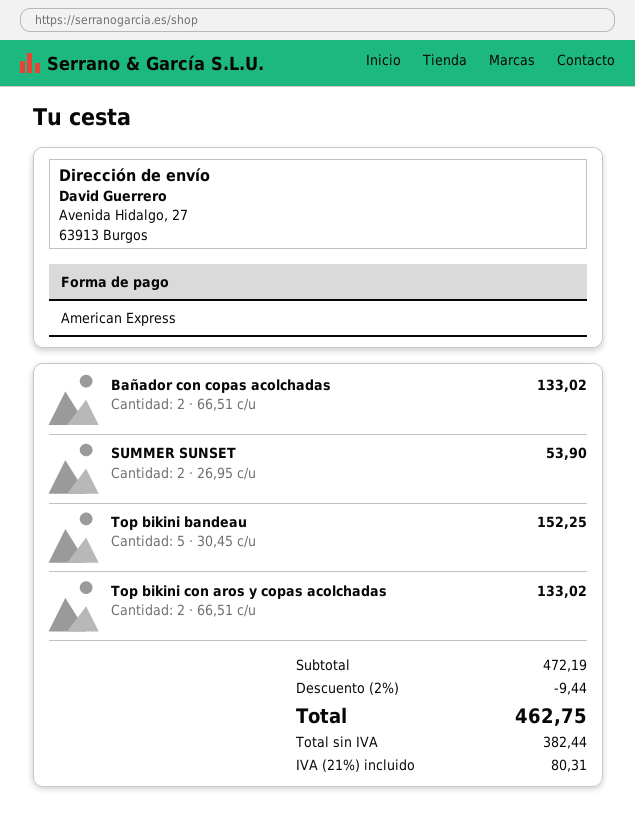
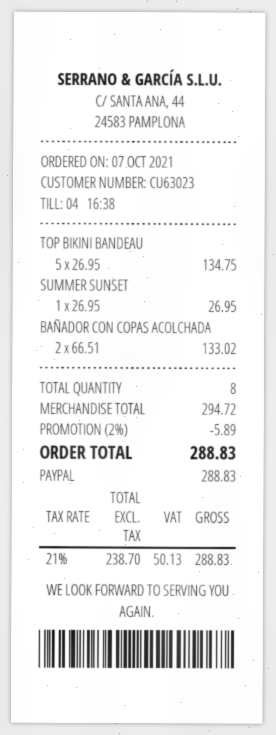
payment method: American Express -> PayPal
SUMMER SUNSET: 2 x 26.95 = 53.90 -> 1 x 26.95 = 26.95
Top bikini bandeau: 5 x 30.45 = 152.25 -> 5 x 26.95 = 134.75
Top bikini con aros y copas acolchadas: 2 x 66.51 = 133.02 -> none
subtotal: 472.19 -> 294.72
discount: 2% = 9.44 -> 2% = 5.89
net: 382.44 -> 238.70
tax: 21% = 80.31 -> 21% = 50.13
total: 462.75 -> 288.83

